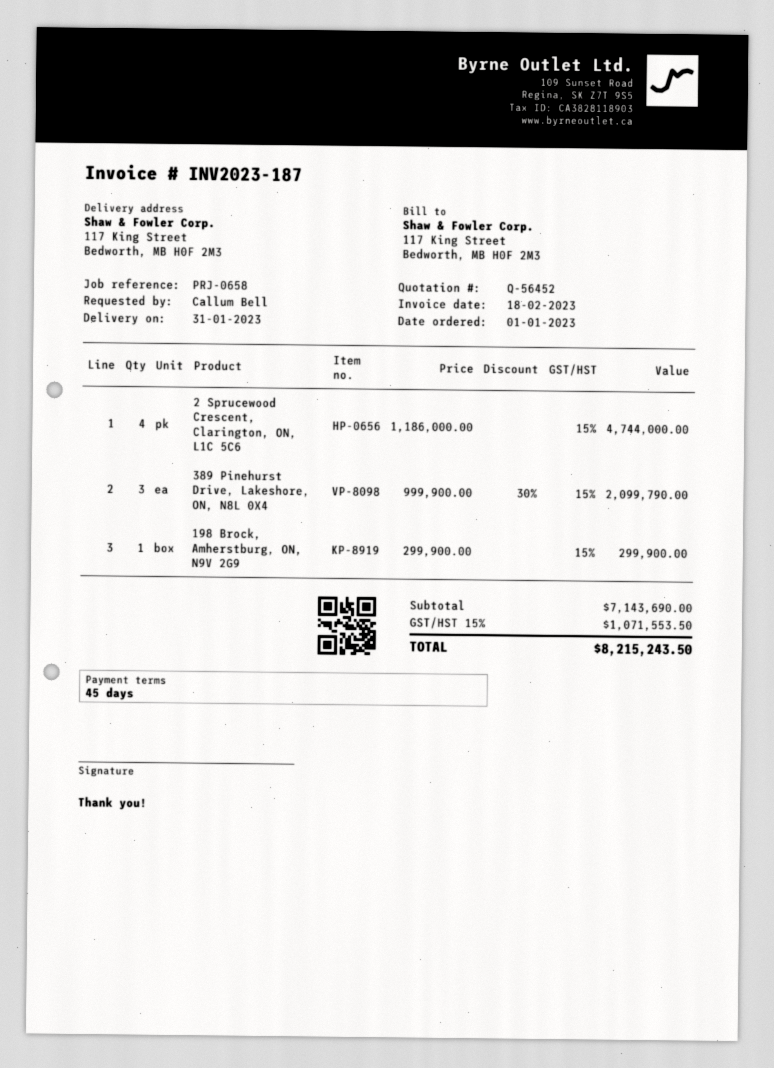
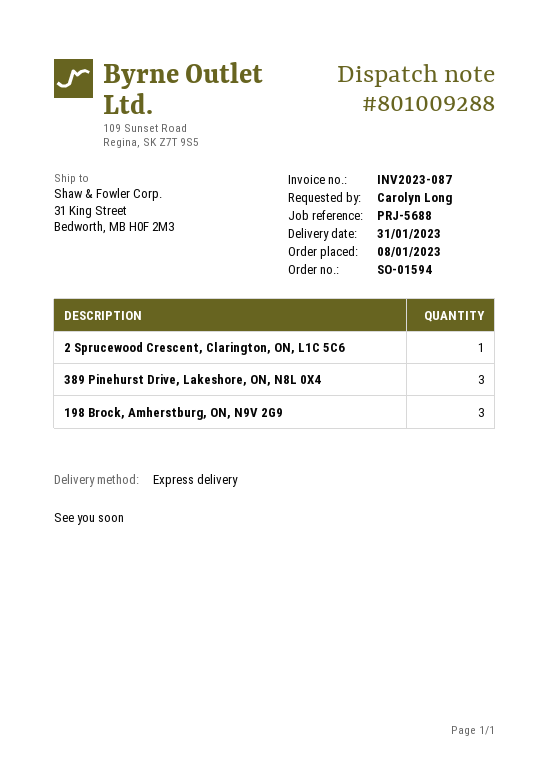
order date: 2023-01-01 -> 2023-01-08
invoice number: INV2023-187 -> INV2023-087
reference: PRJ-0658 -> PRJ-5688
ordered by: Callum Bell -> Carolyn Long
ship to: 117 King Street, Bedworth, MB H0F 2M3 -> 31 King Street, Bedworth, MB H0F 2M3
2 Sprucewood Crescent, Clarington, ON, L1C 5C6: 4 -> 1
198 Brock, Amherstburg, ON, N9V 2G9: 1 -> 3

